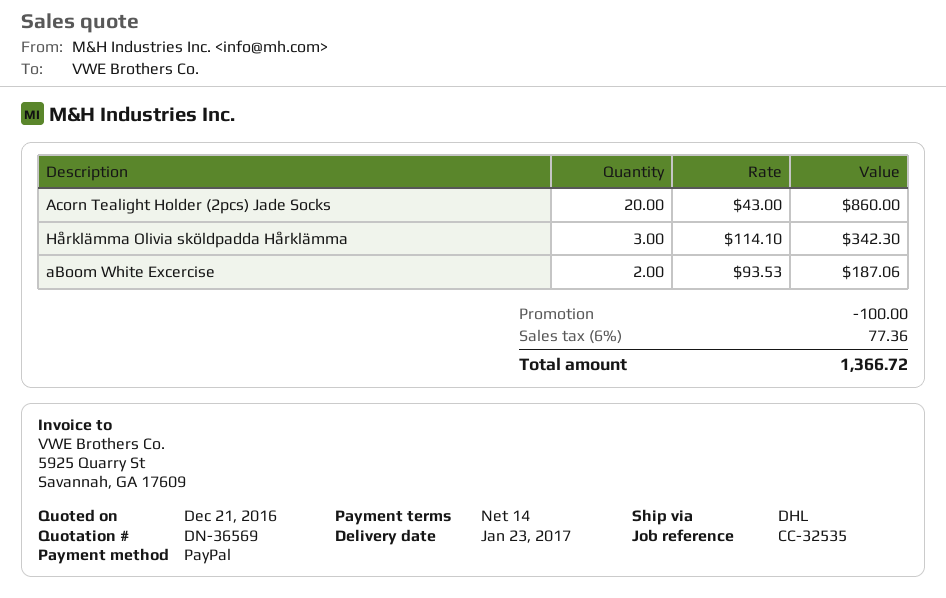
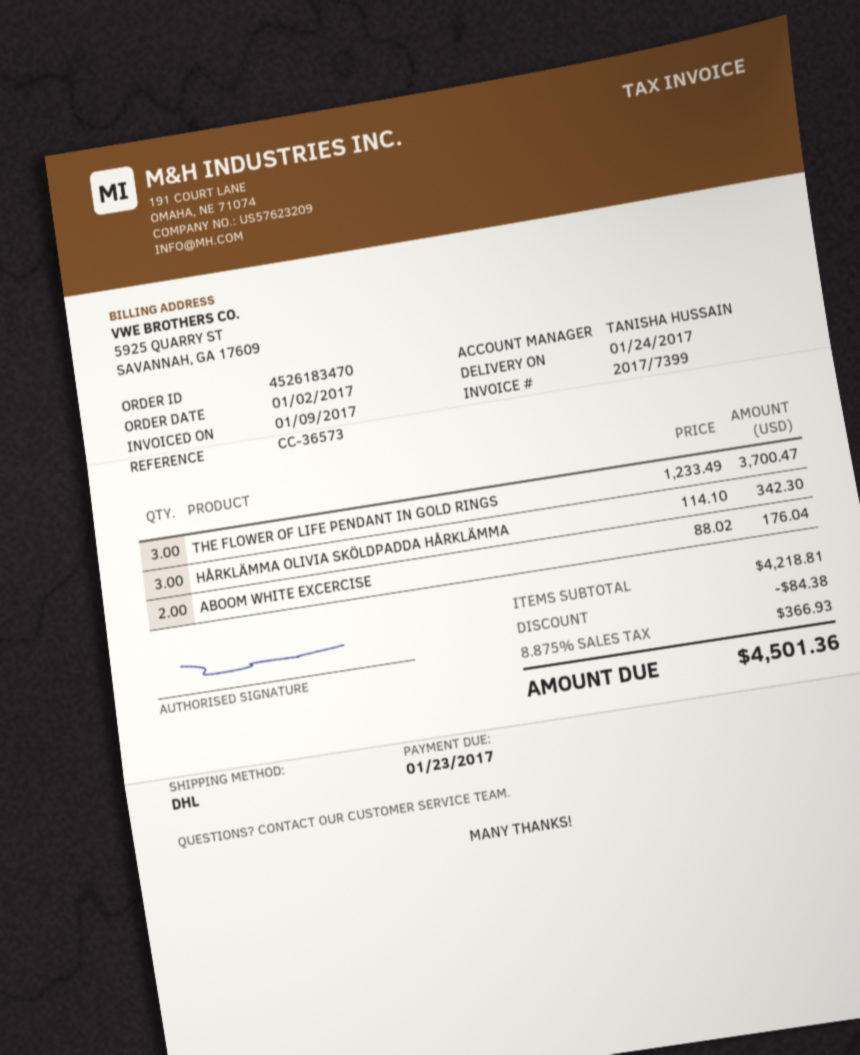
delivery date: 2017-01-23 -> 2017-01-24
reference: CC-32535 -> CC-36573
Acorn Tealight Holder (2pcs) Jade Socks: 20 x 43.00 = 860.00 -> none
aBoom White Excercise: 2 x 93.53 = 187.06 -> 2 x 88.02 = 176.04
THE FLOWER OF LIFE PENDANT IN GOLD RINGS: none -> 3 x 1233.49 = 3700.47
discount: 100.00 -> 84.38
tax: 6% = 77.36 -> 8.875% = 366.93
total: 1366.72 -> 4501.36

